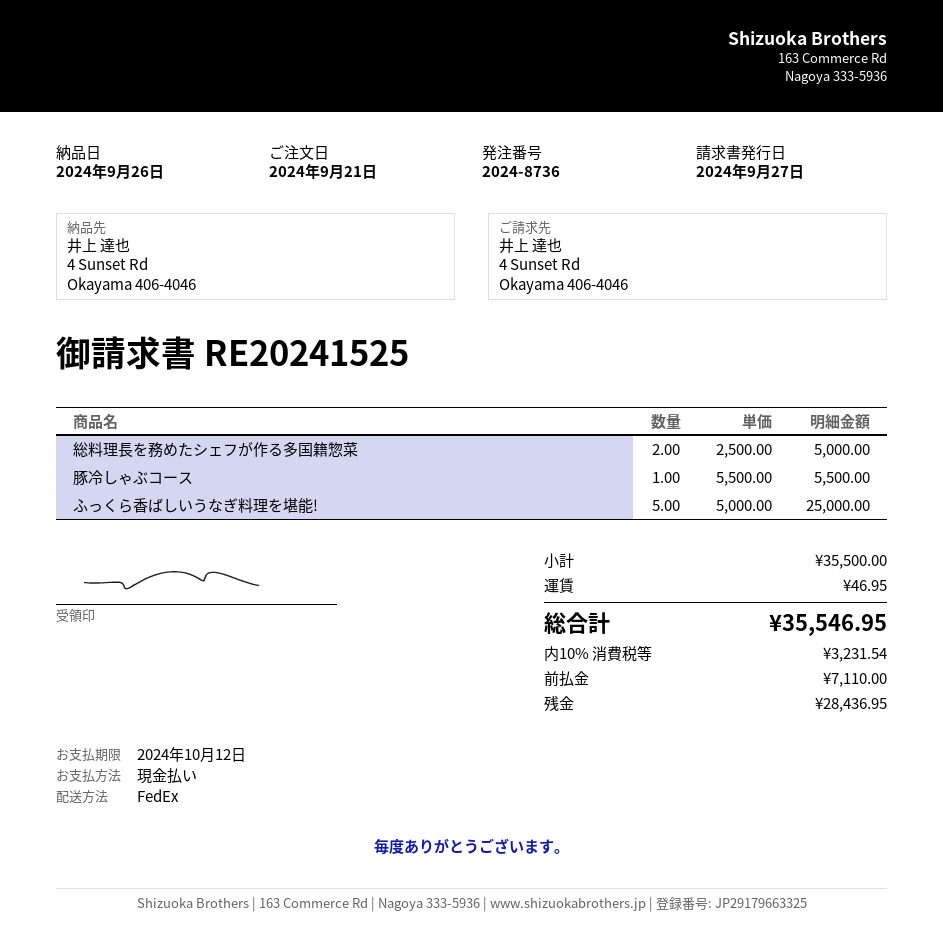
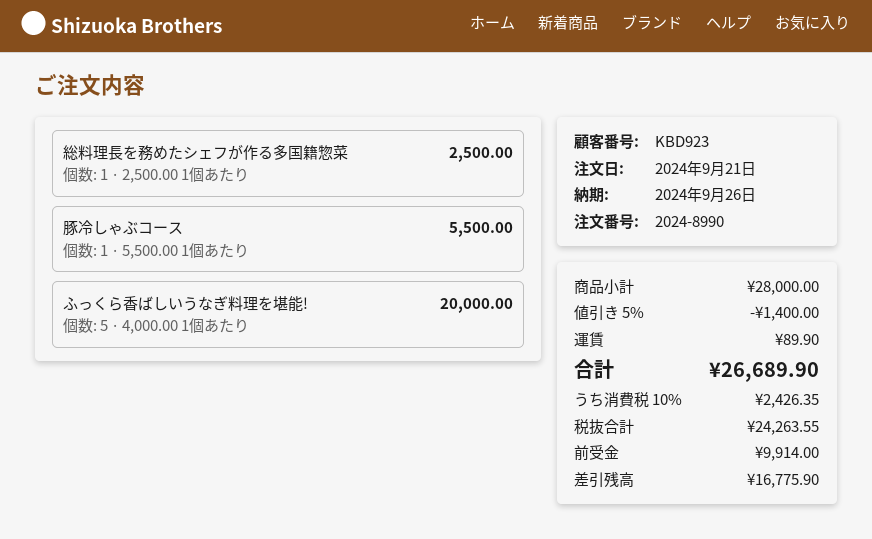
order number: 2024-8736 -> 2024-8990
総料理長を務めたシェフが作る多国籍惣菜: 2 x 2500.00 = 5000.00 -> 1 x 2500.00 = 2500.00
ふっくら香ばしいうなぎ料理を堪能!: 5 x 5000.00 = 25000.00 -> 5 x 4000.00 = 20000.00
subtotal: 35500.00 -> 28000.00
discount: none -> 5% = 1400.00
shipping: 46.95 -> 89.90
tax: 10% = 3231.54 -> 10% = 2426.35
total: 35546.95 -> 26689.90
deposit: 7110.00 -> 9914.00
balance: 28436.95 -> 16775.90

